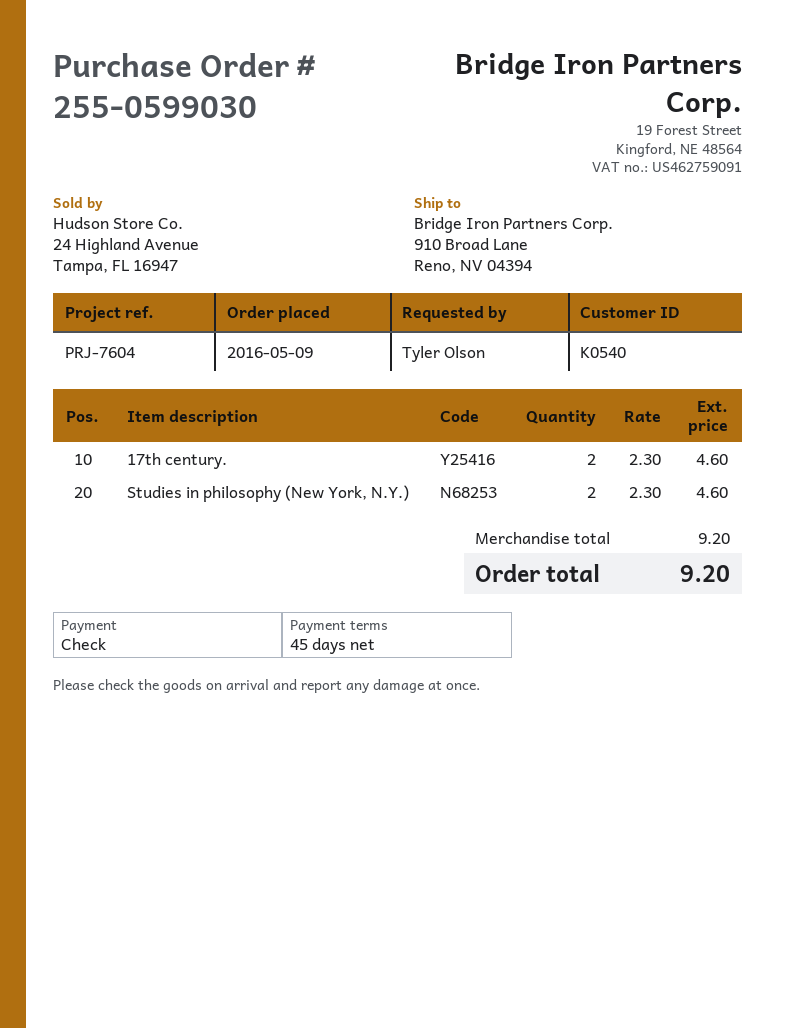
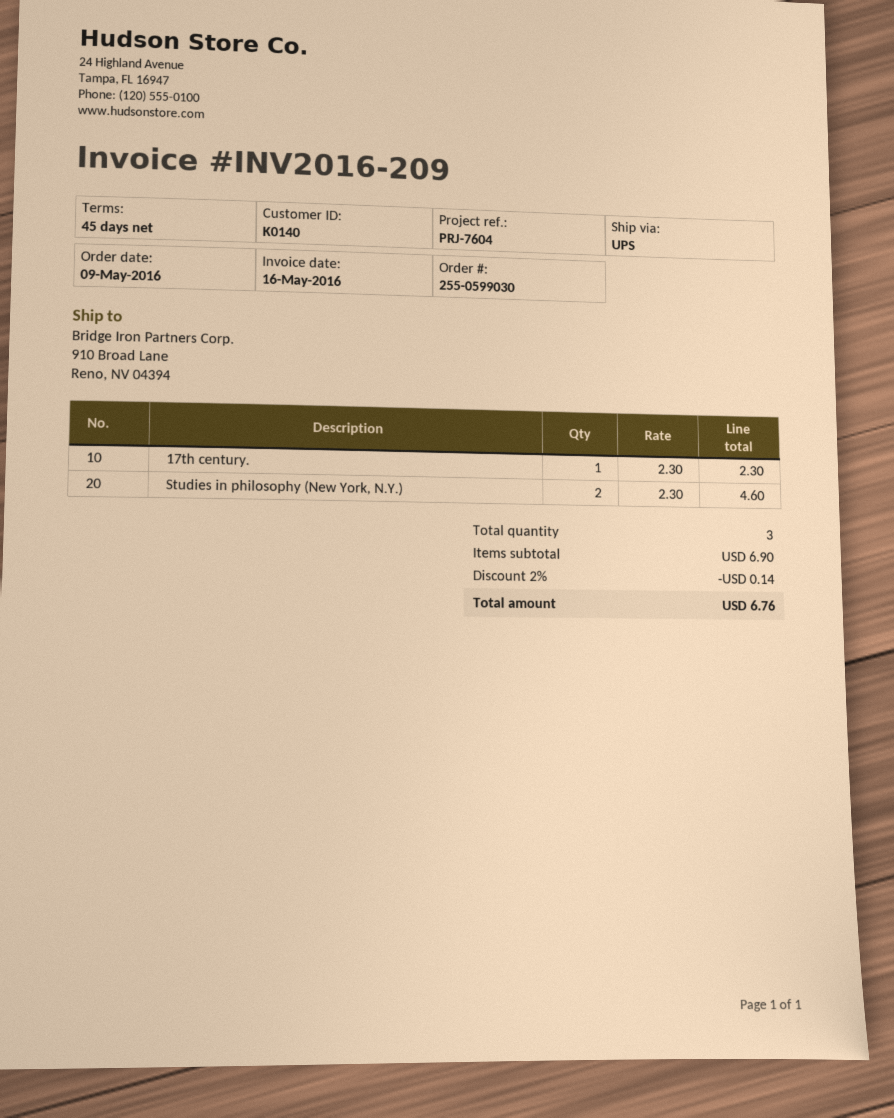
customer number: K0540 -> K0140
17th century.: 2 x 2.30 = 4.60 -> 1 x 2.30 = 2.30
subtotal: 9.20 -> 6.90
discount: none -> 2% = 0.14
total: 9.20 -> 6.76

